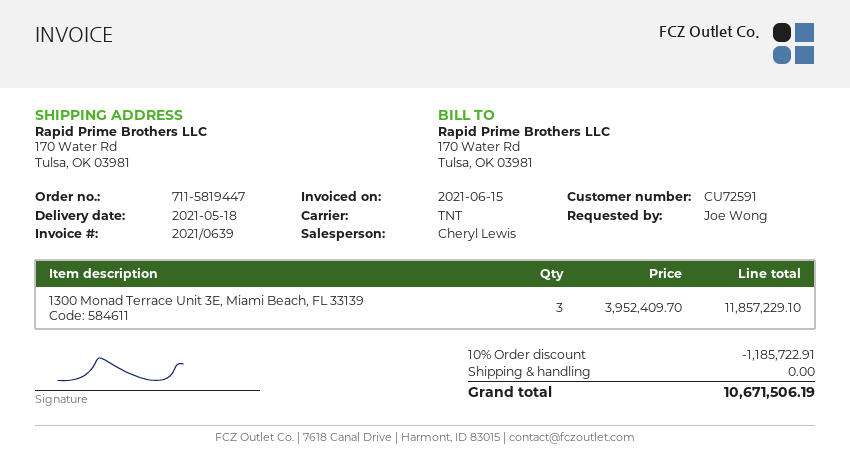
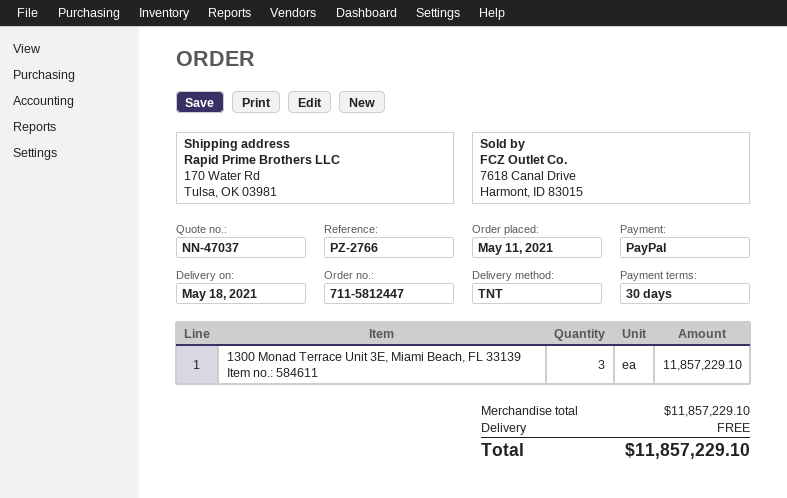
order number: 711-5819447 -> 711-5812447
discount: 10% = 1185722.91 -> none
total: 10671506.19 -> 11857229.10

